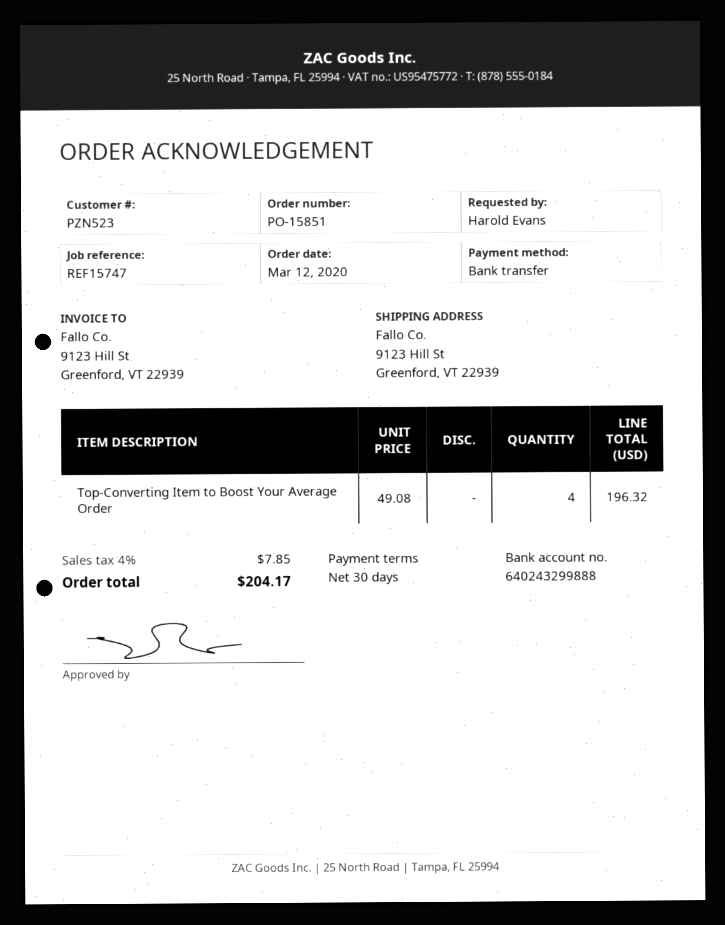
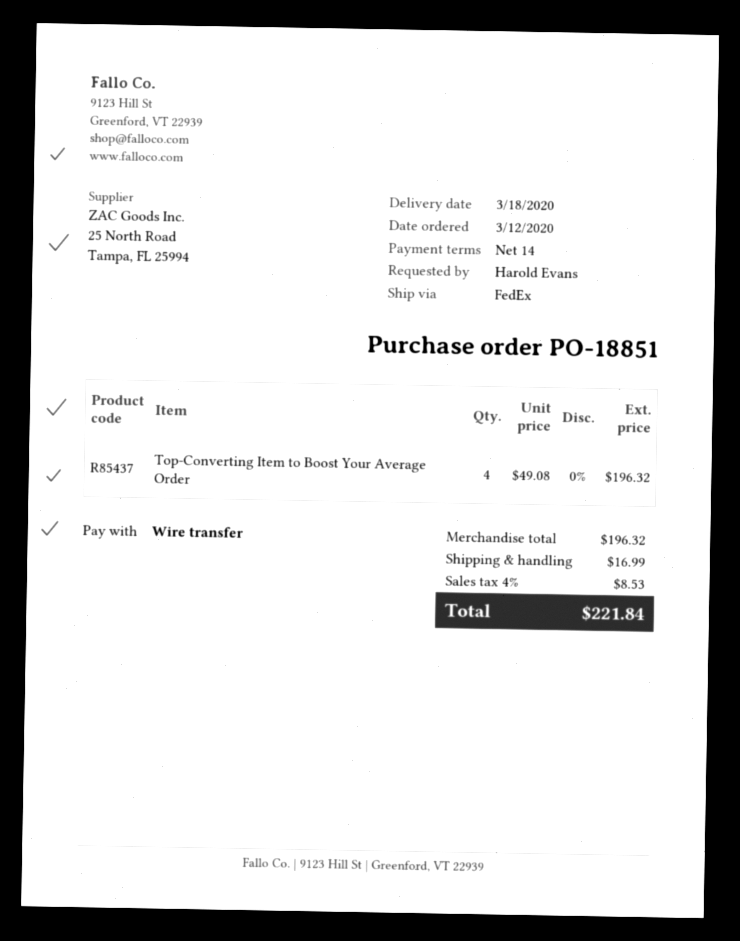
order number: PO-15851 -> PO-18851
payment terms: 30 days -> 14 days
shipping: none -> 16.99
tax: 4% = 7.85 -> 4% = 8.53
total: 204.17 -> 221.84

